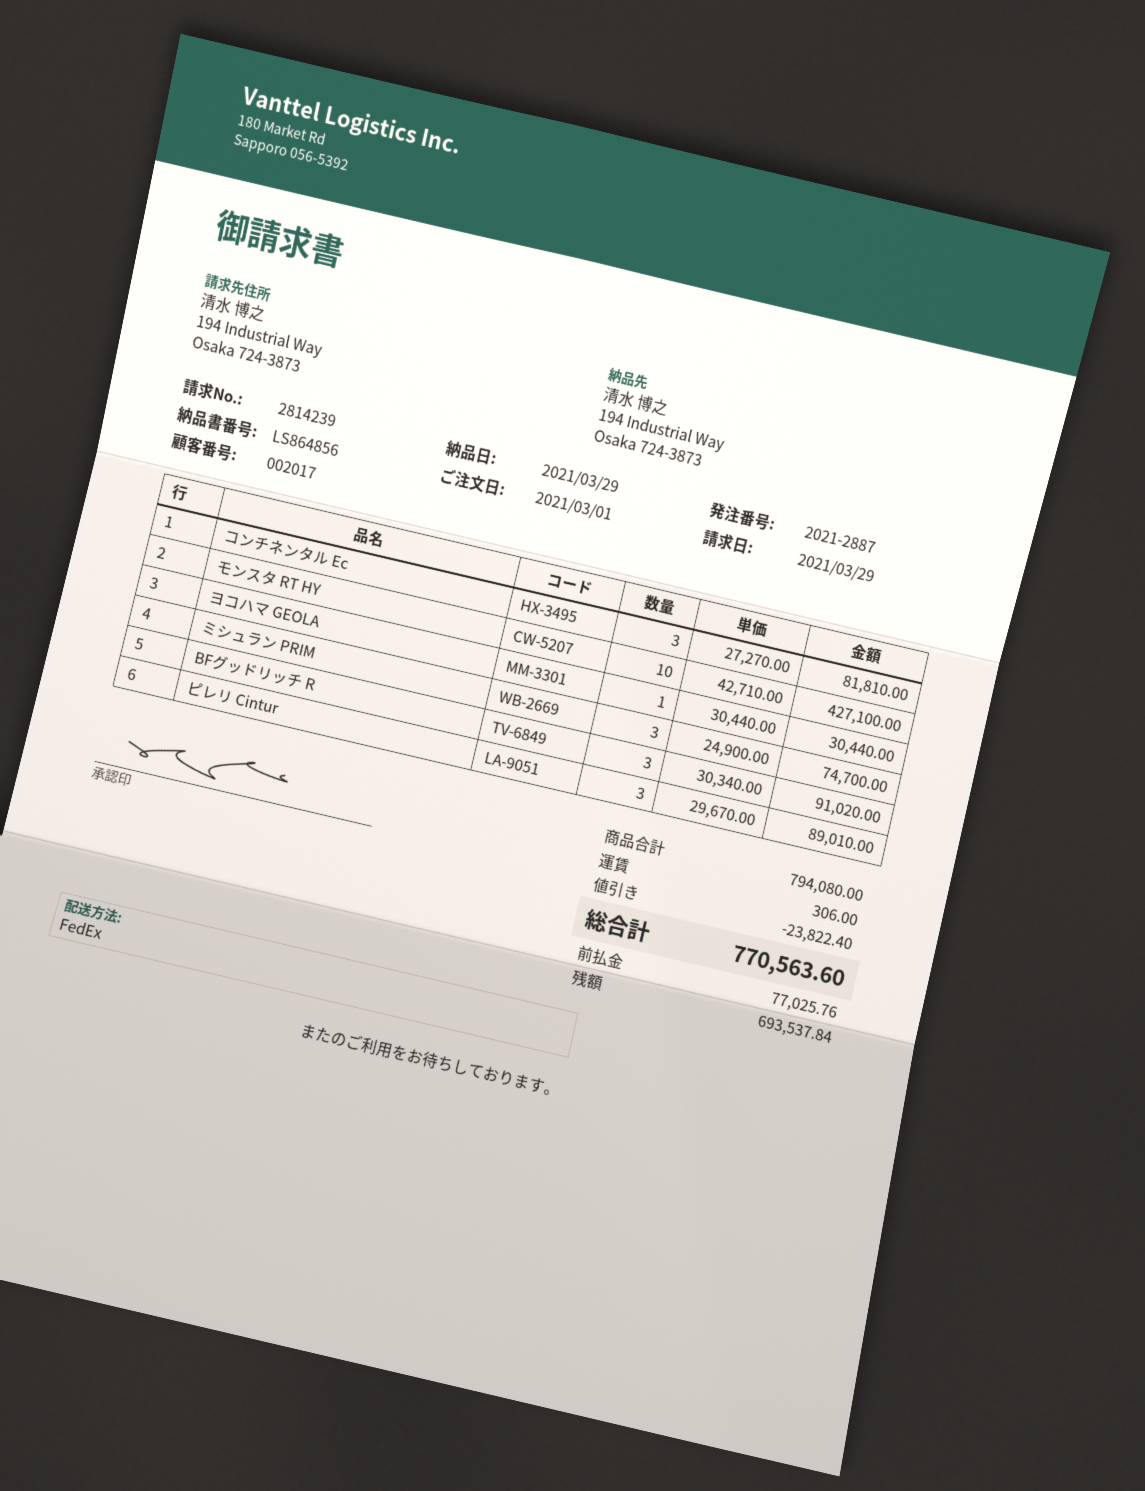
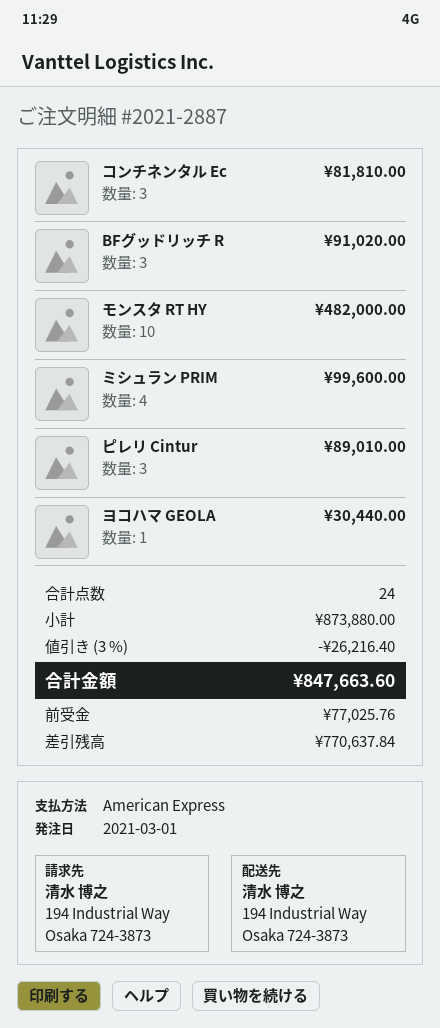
モンスタ RT HY: 10 for 427100.00 -> 10 for 482000.00
ミシュラン PRIM: 3 for 74700.00 -> 4 for 99600.00
subtotal: 794080.00 -> 873880.00
discount: 23822.40 -> 26216.40
shipping: 306.00 -> none
total: 770563.60 -> 847663.60
balance: 693537.84 -> 770637.84

